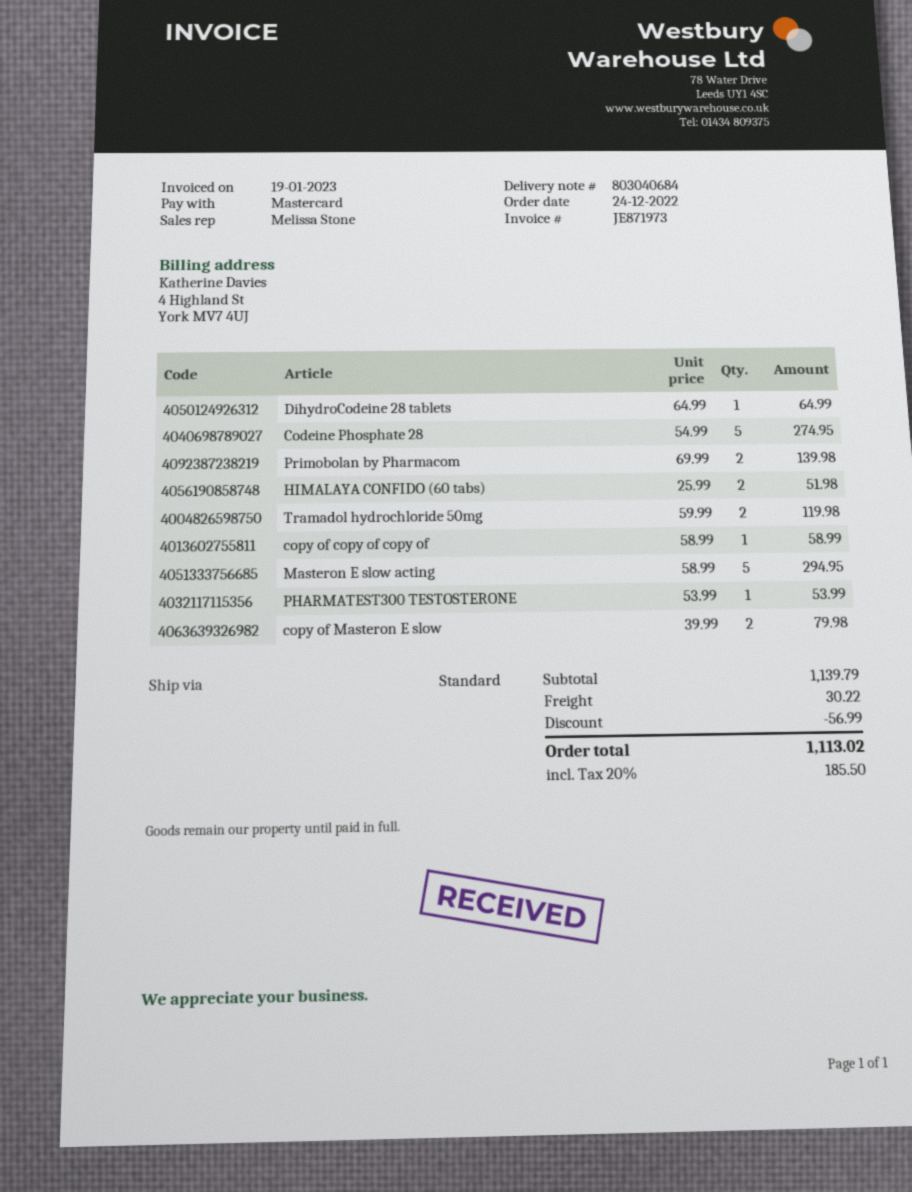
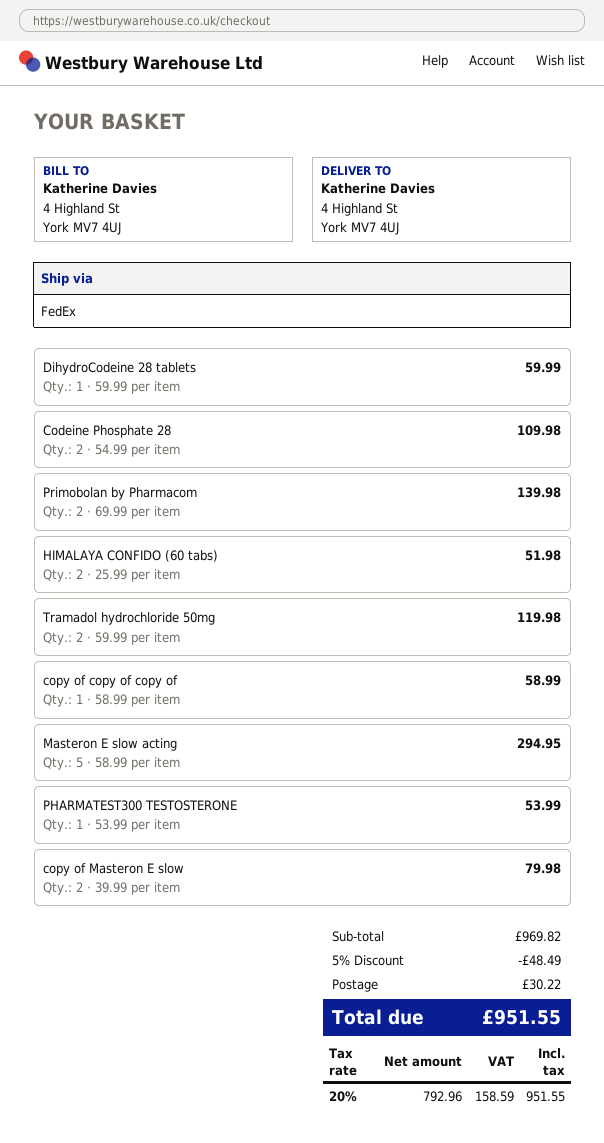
shipping method: standard -> FedEx
DihydroCodeine 28 tablets: 1 x 64.99 = 64.99 -> 1 x 59.99 = 59.99
Codeine Phosphate 28: 5 x 54.99 = 274.95 -> 2 x 54.99 = 109.98
subtotal: 1139.79 -> 969.82
discount: 56.99 -> 48.49
tax: 20% = 185.50 -> 20% = 158.59
total: 1113.02 -> 951.55

